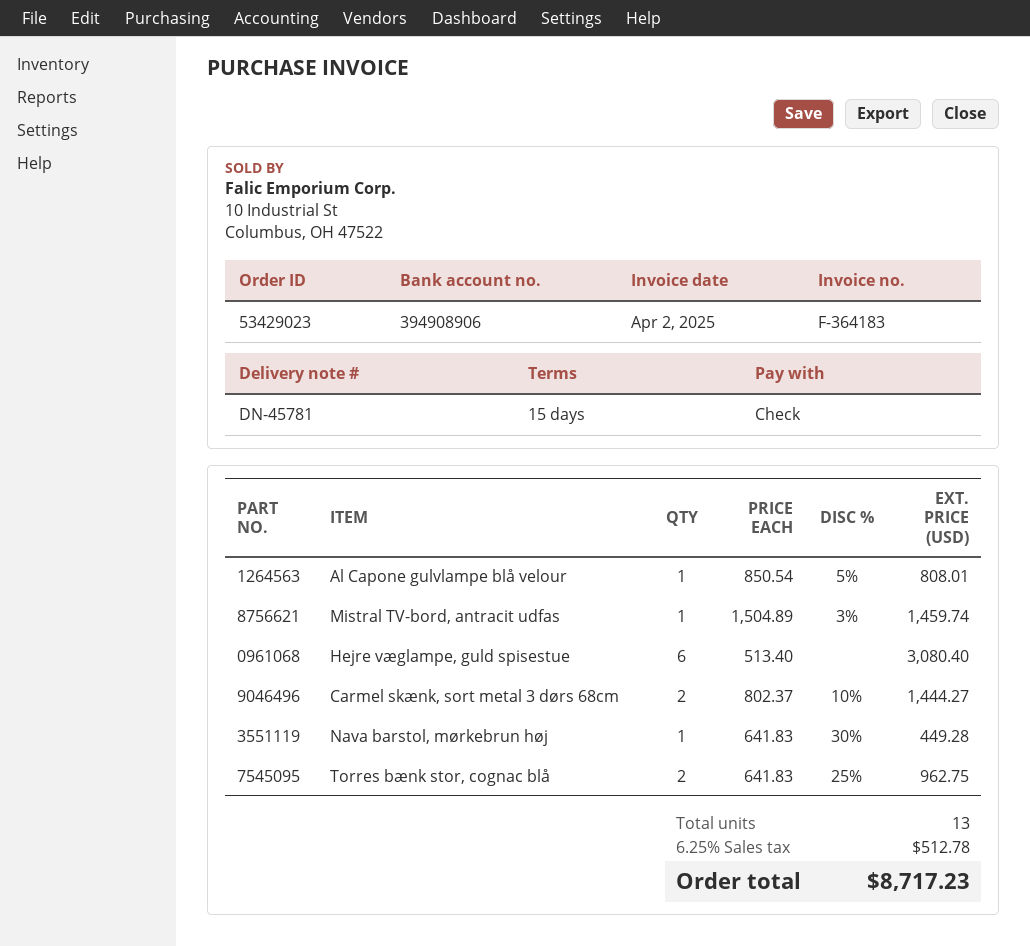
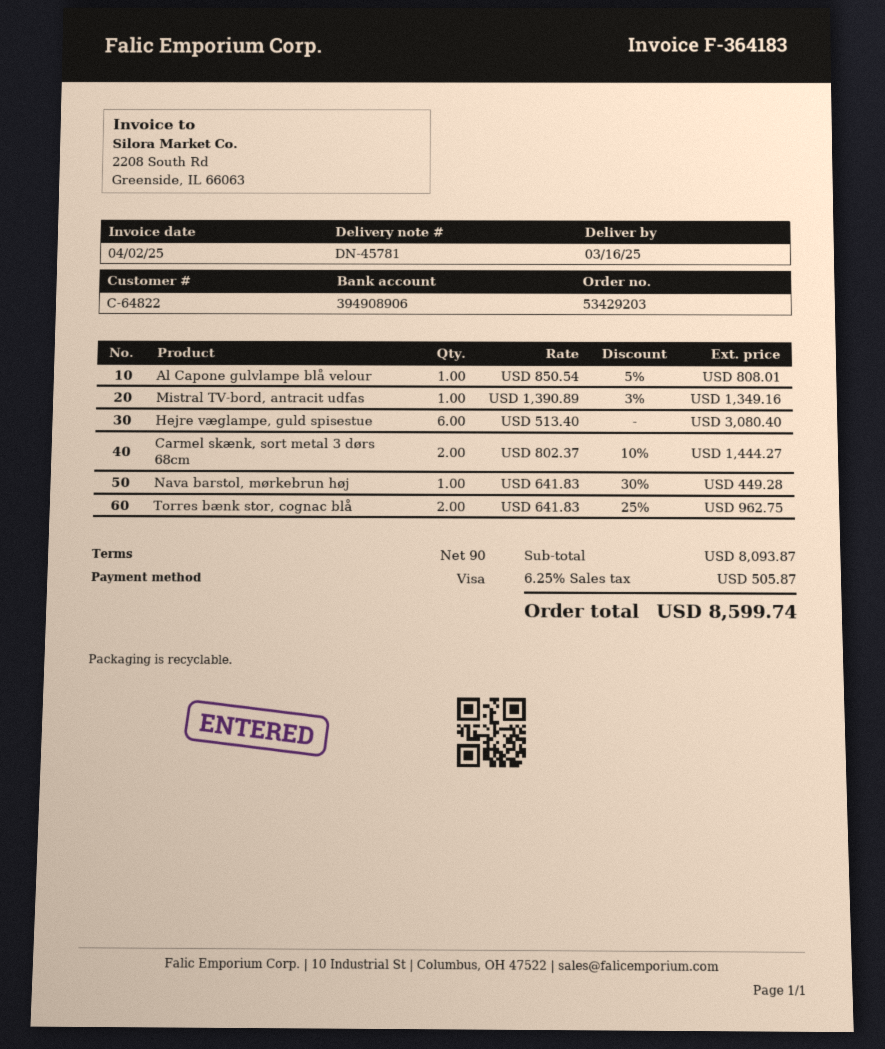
order number: 53429023 -> 53429203
payment terms: 15 days -> 90 days
payment method: cheque -> Visa
Mistral TV-bord, antracit udfas: 1 x 1504.89 - 3% = 1459.74 -> 1 x 1390.89 - 3% = 1349.16
tax: 6.25% = 512.78 -> 6.25% = 505.87
total: 8717.23 -> 8599.74

